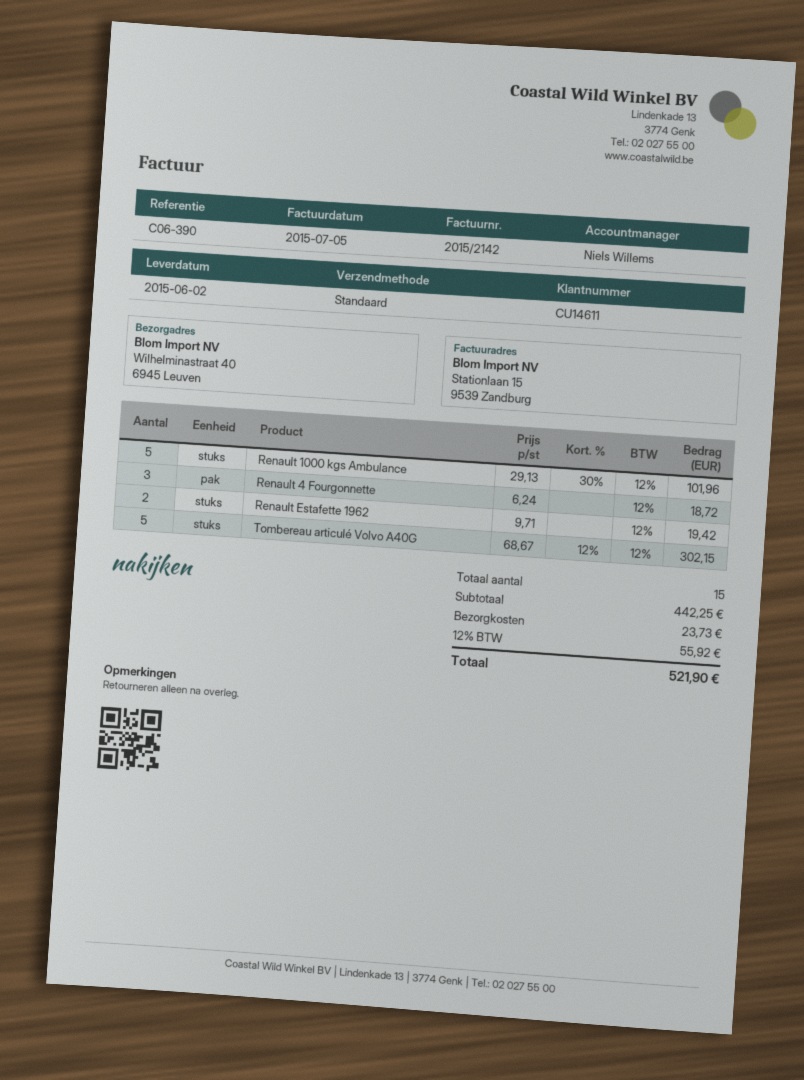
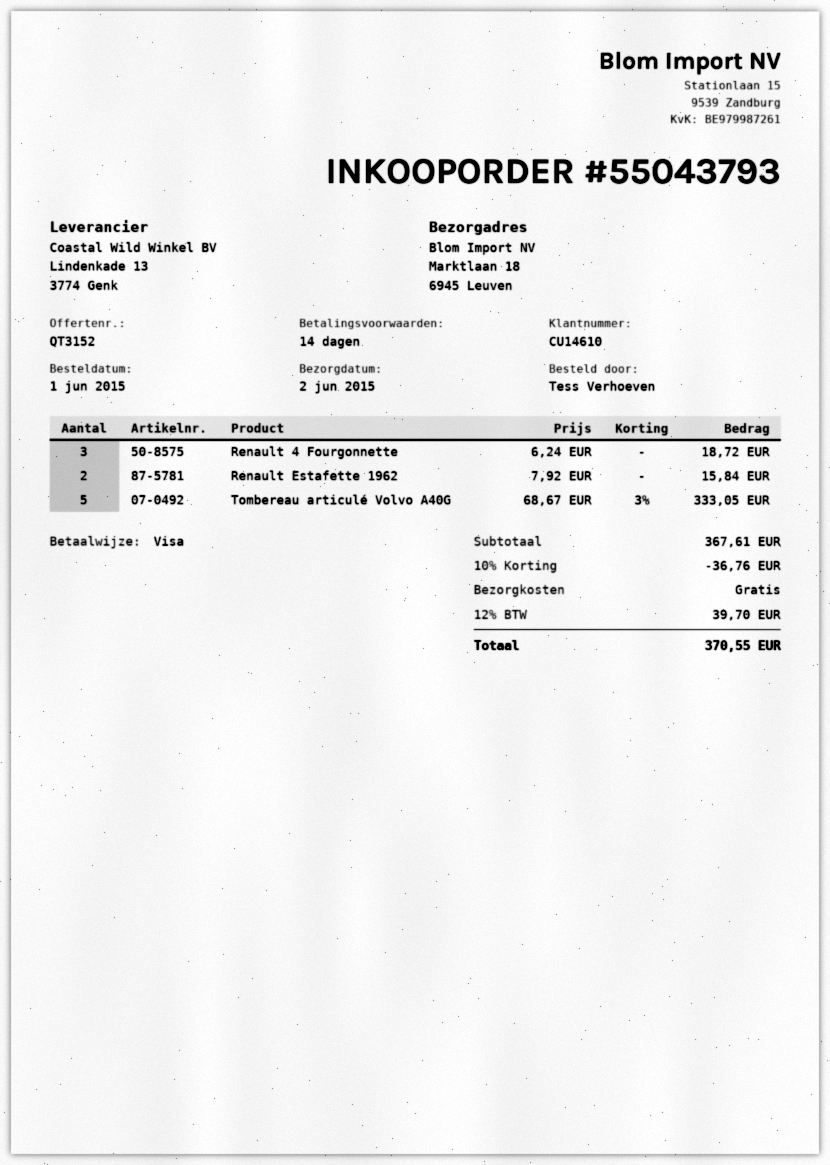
customer number: CU14611 -> CU14610
ship to: Wilhelminastraat 40, 6945 Leuven -> Marktlaan 18, 6945 Leuven
Renault 1000 kgs Ambulance: 5 x 29.13 - 30% = 101.96 -> none
Renault Estafette 1962: 2 x 9.71 = 19.42 -> 2 x 7.92 = 15.84
Tombereau articulé Volvo A40G: 5 x 68.67 - 12% = 302.15 -> 5 x 68.67 - 3% = 333.05
subtotal: 442.25 -> 367.61
discount: none -> 10% = 36.76
shipping: 23.73 -> 0.00
tax: 12% = 55.92 -> 12% = 39.70
total: 521.90 -> 370.55

